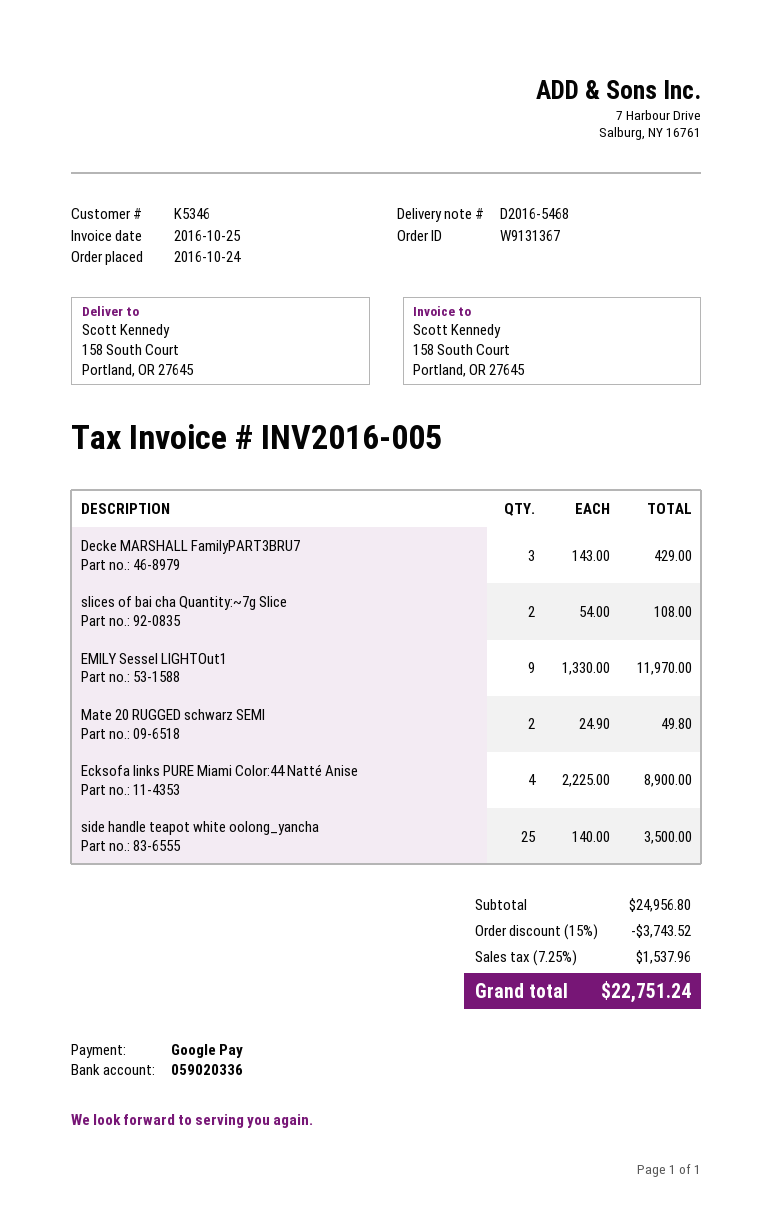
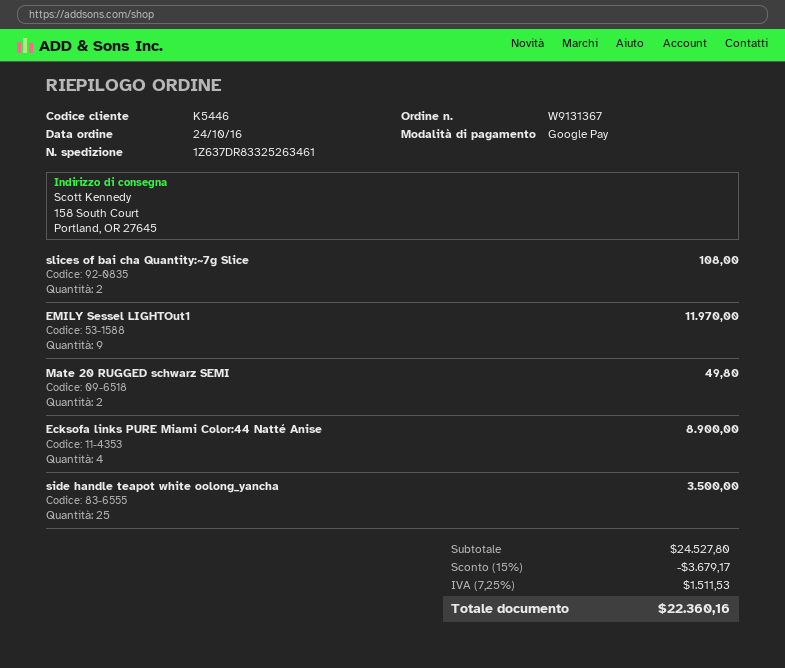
customer number: K5346 -> K5446
Decke MARSHALL FamilyPART3BRU7: 3 for 429.00 -> none
subtotal: 24956.80 -> 24527.80
discount: 15% = 3743.52 -> 15% = 3679.17
tax: 7.25% = 1537.96 -> 7.25% = 1511.53
total: 22751.24 -> 22360.16

